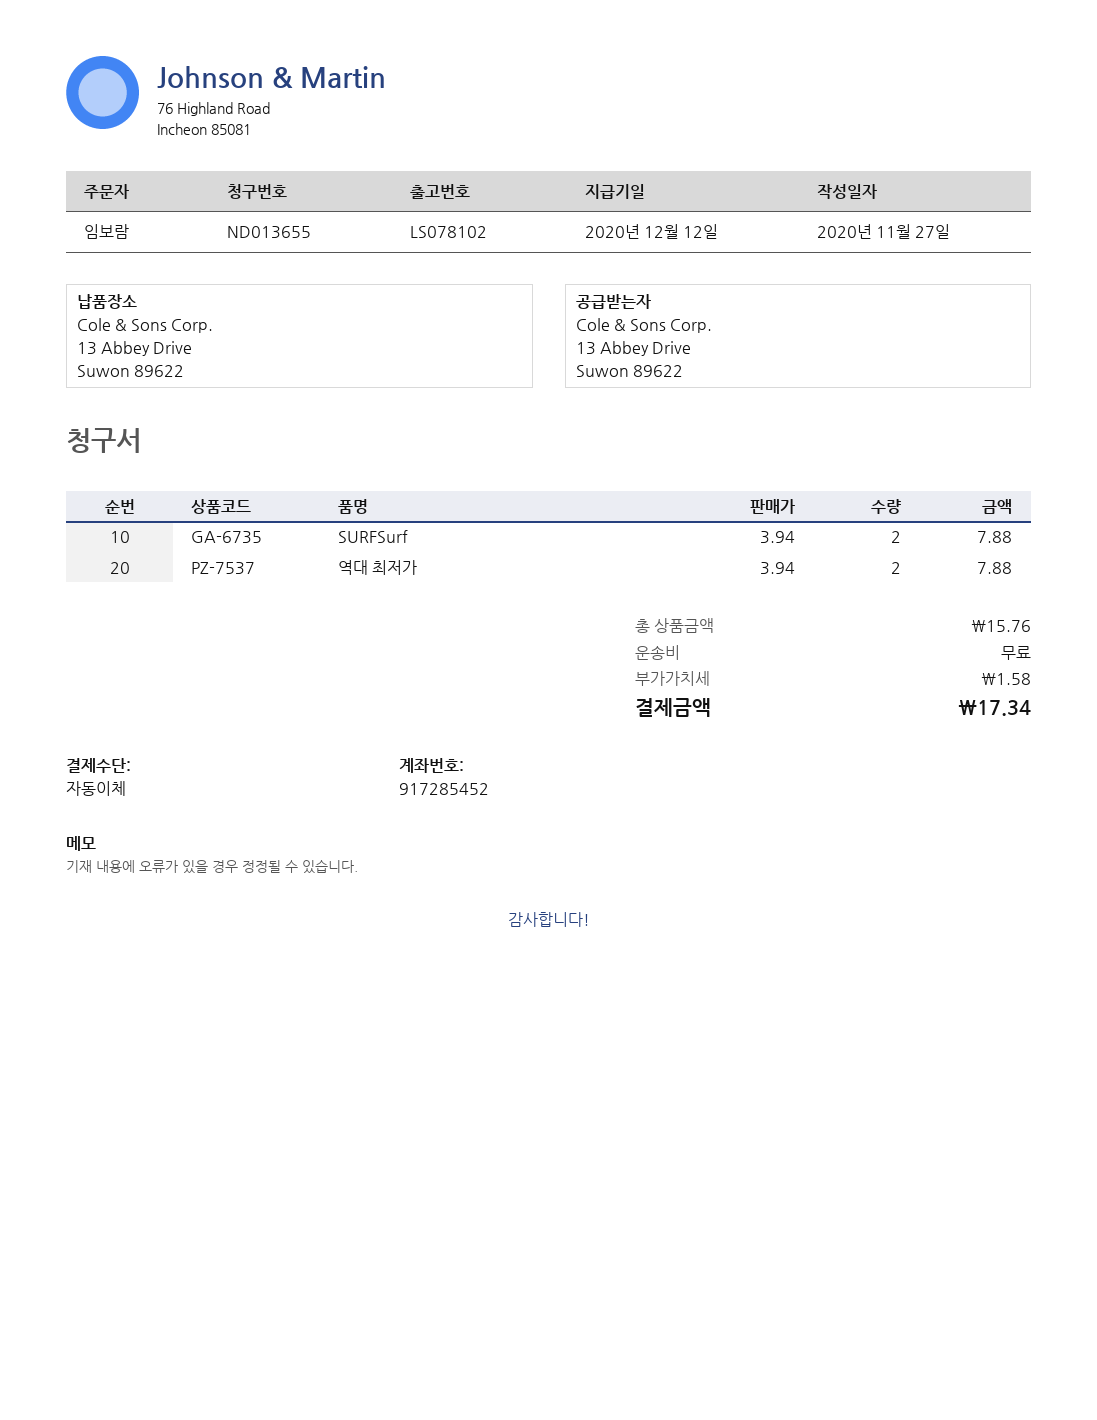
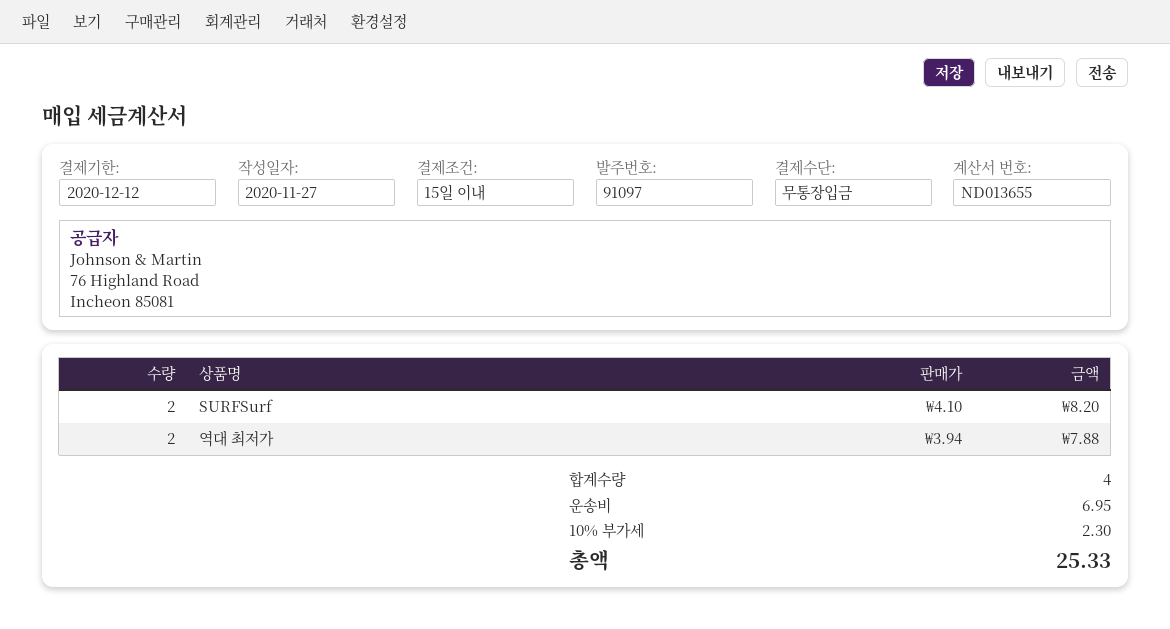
payment method: direct debit -> bank transfer
SURFSurf: 2 x 3.94 = 7.88 -> 2 x 4.10 = 8.20
shipping: 0.00 -> 6.95
tax: 1.58 -> 2.30
total: 17.34 -> 25.33

